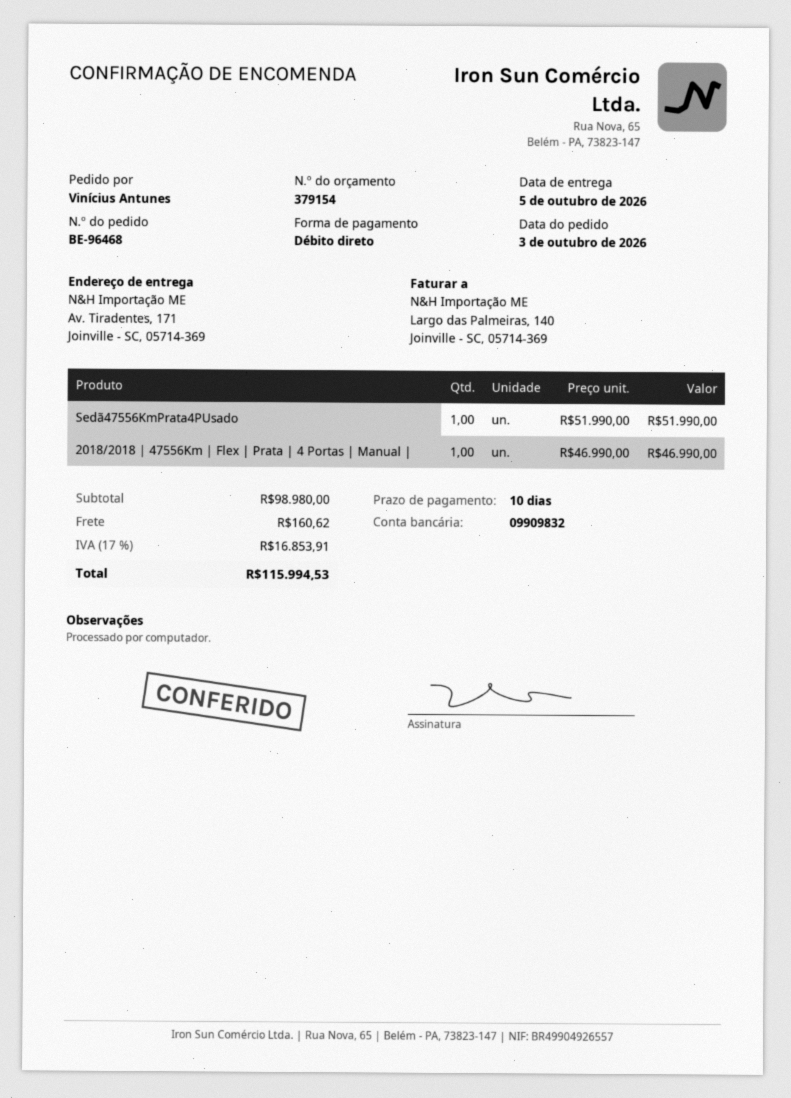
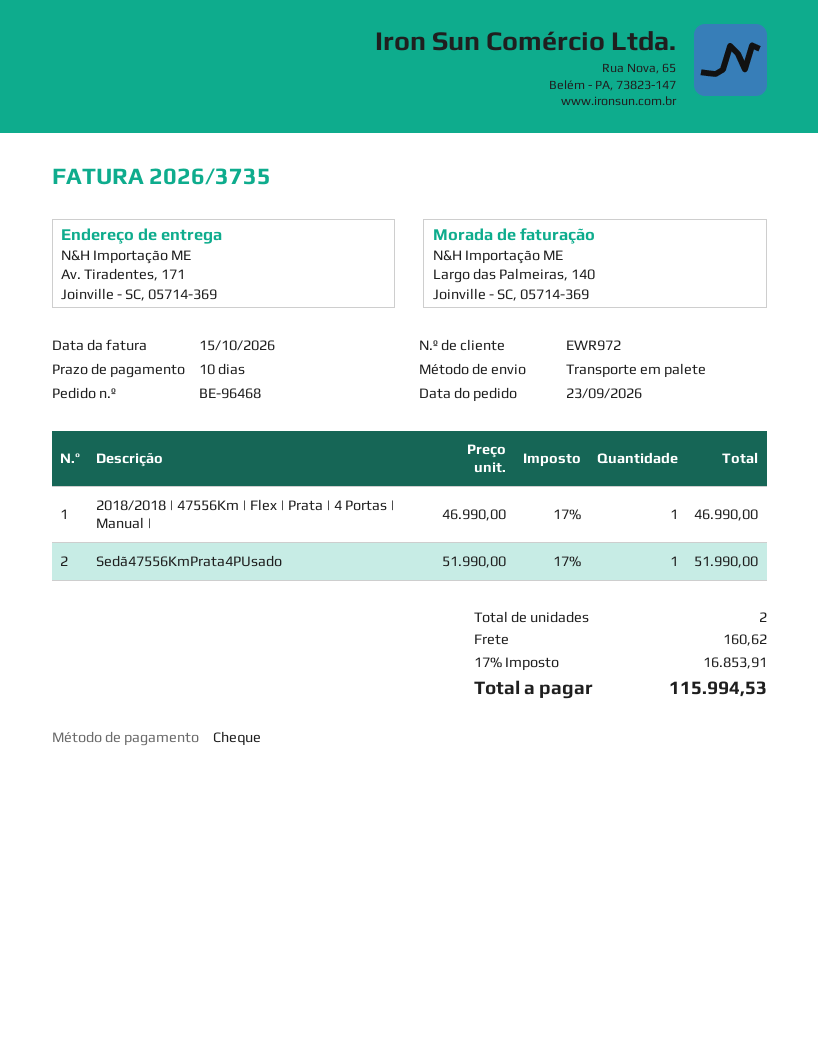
order date: 2026-10-03 -> 2026-09-23
payment method: direct debit -> cheque

